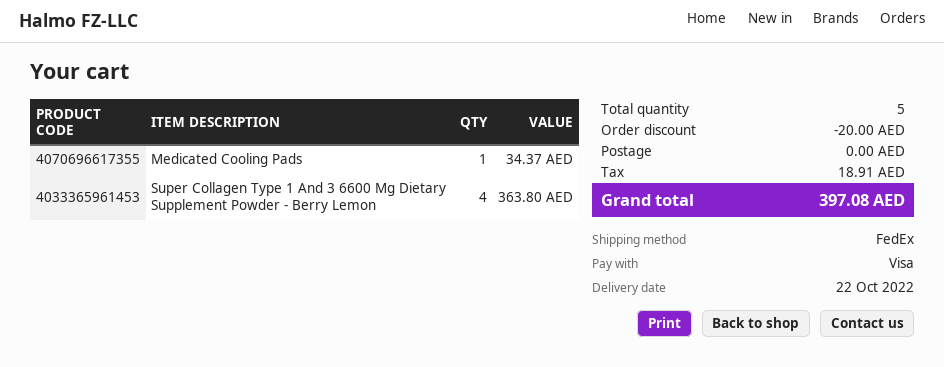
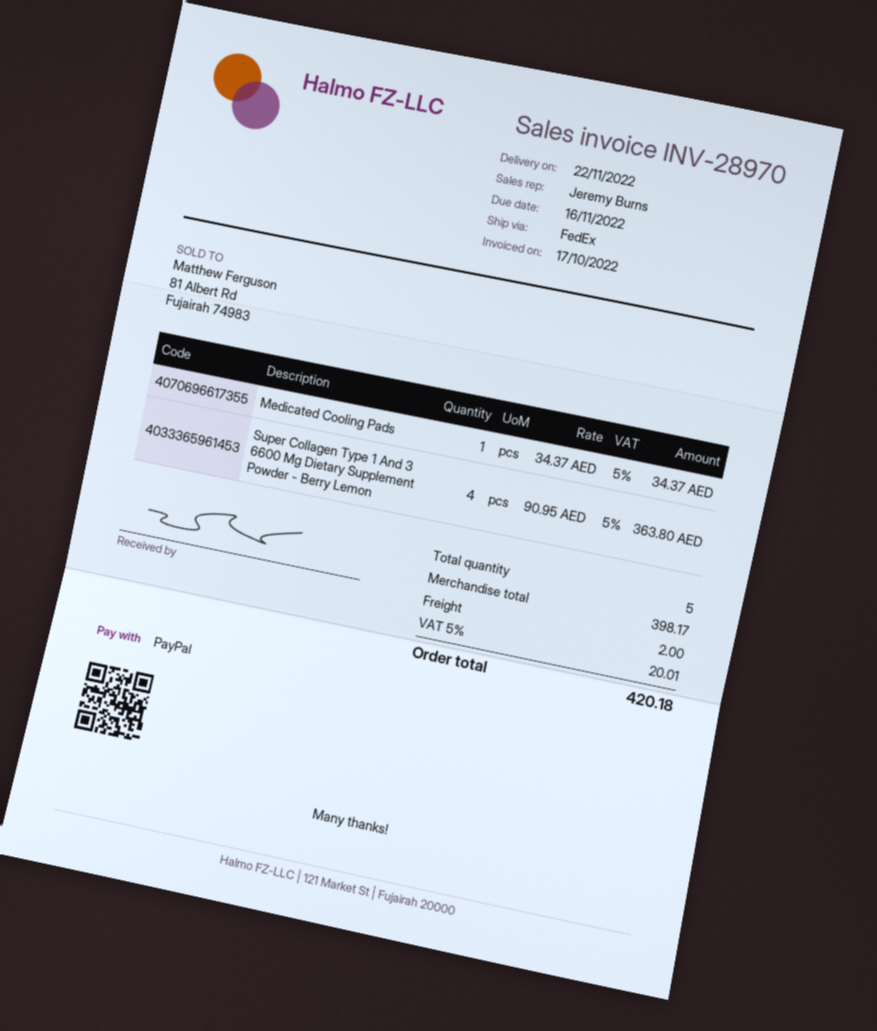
delivery date: 2022-10-22 -> 2022-11-22
payment method: Visa -> PayPal
discount: 20.00 -> none
shipping: 0.00 -> 2.00
tax: 18.91 -> 20.01
total: 397.08 -> 420.18

